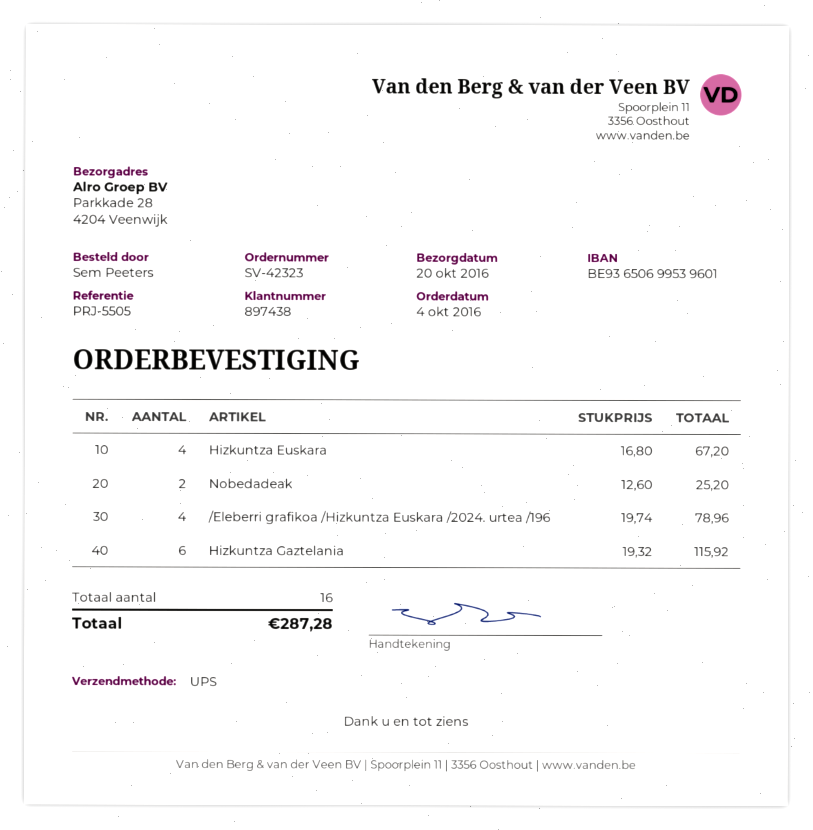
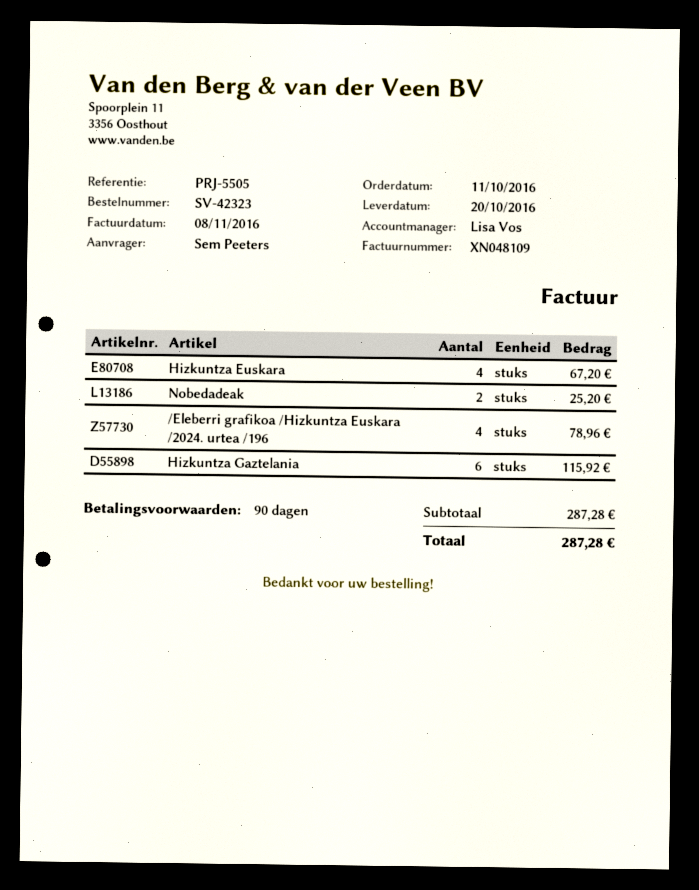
order date: 2016-10-04 -> 2016-10-11

